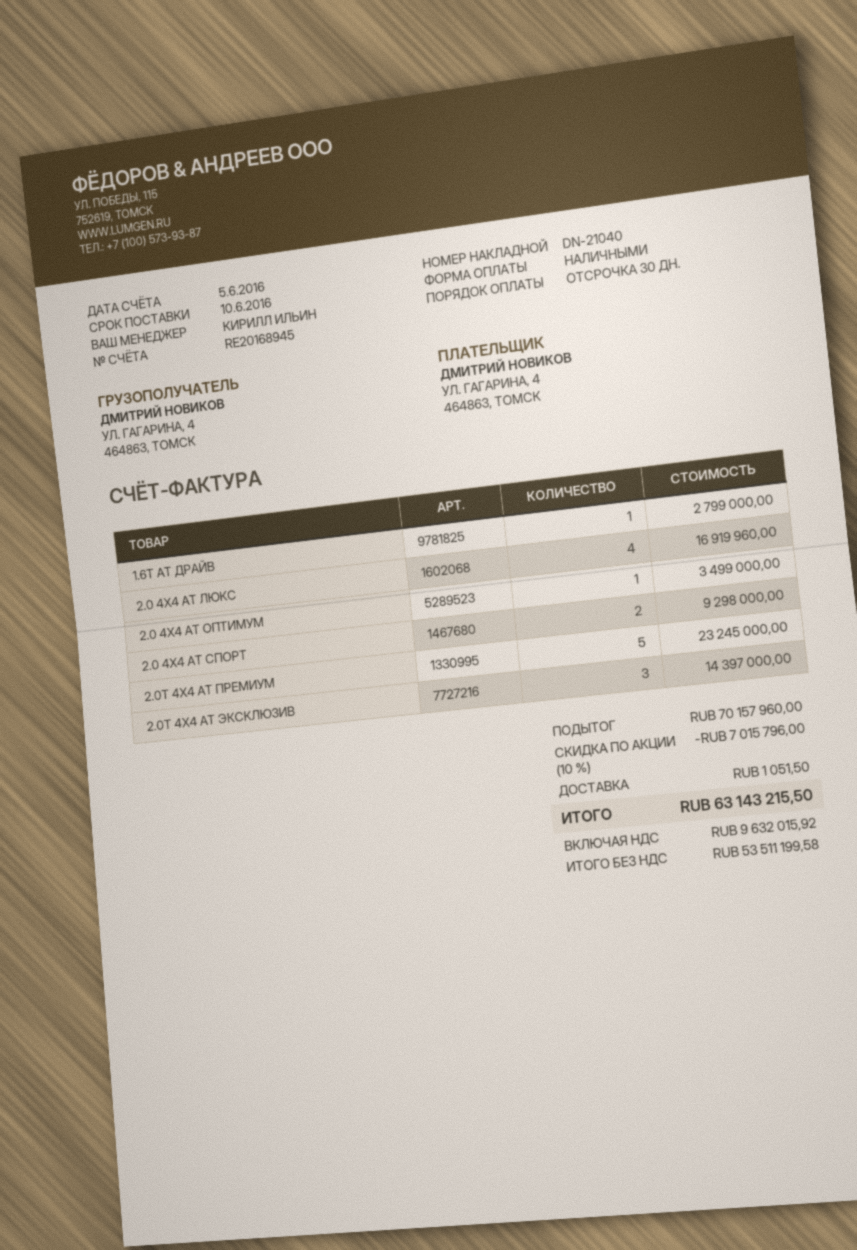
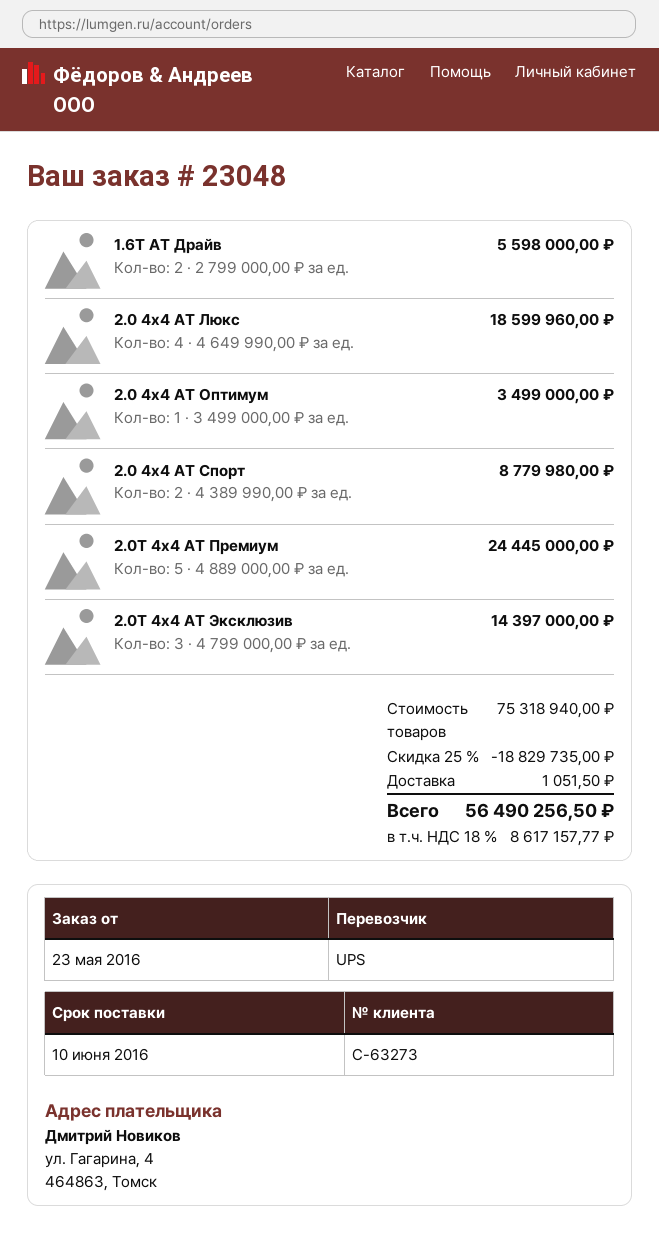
1.6T AT ДРАЙВ: 1 for 2799000.00 -> 2 for 5598000.00
2.0 4X4 AT ЛЮКС: 4 for 16919960.00 -> 4 for 18599960.00
2.0 4X4 AT СПОРТ: 2 for 9298000.00 -> 2 for 8779980.00
2.0T 4X4 AT ПРЕМИУМ: 5 for 23245000.00 -> 5 for 24445000.00
subtotal: 70157960.00 -> 75318940.00
discount: 10% = 7015796.00 -> 25% = 18829735.00
tax: 9632015.92 -> 8617157.77
total: 63143215.50 -> 56490256.50

